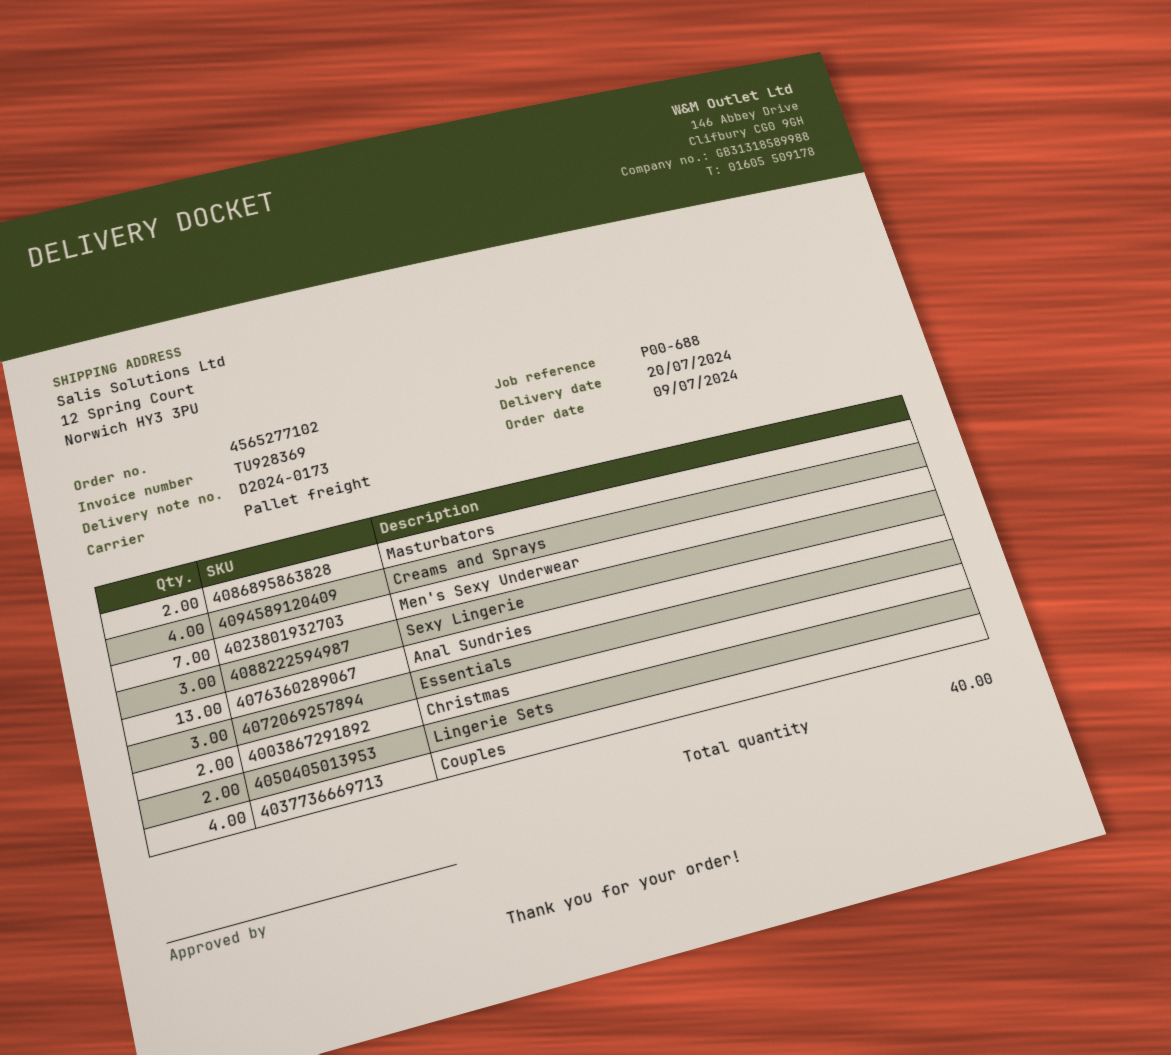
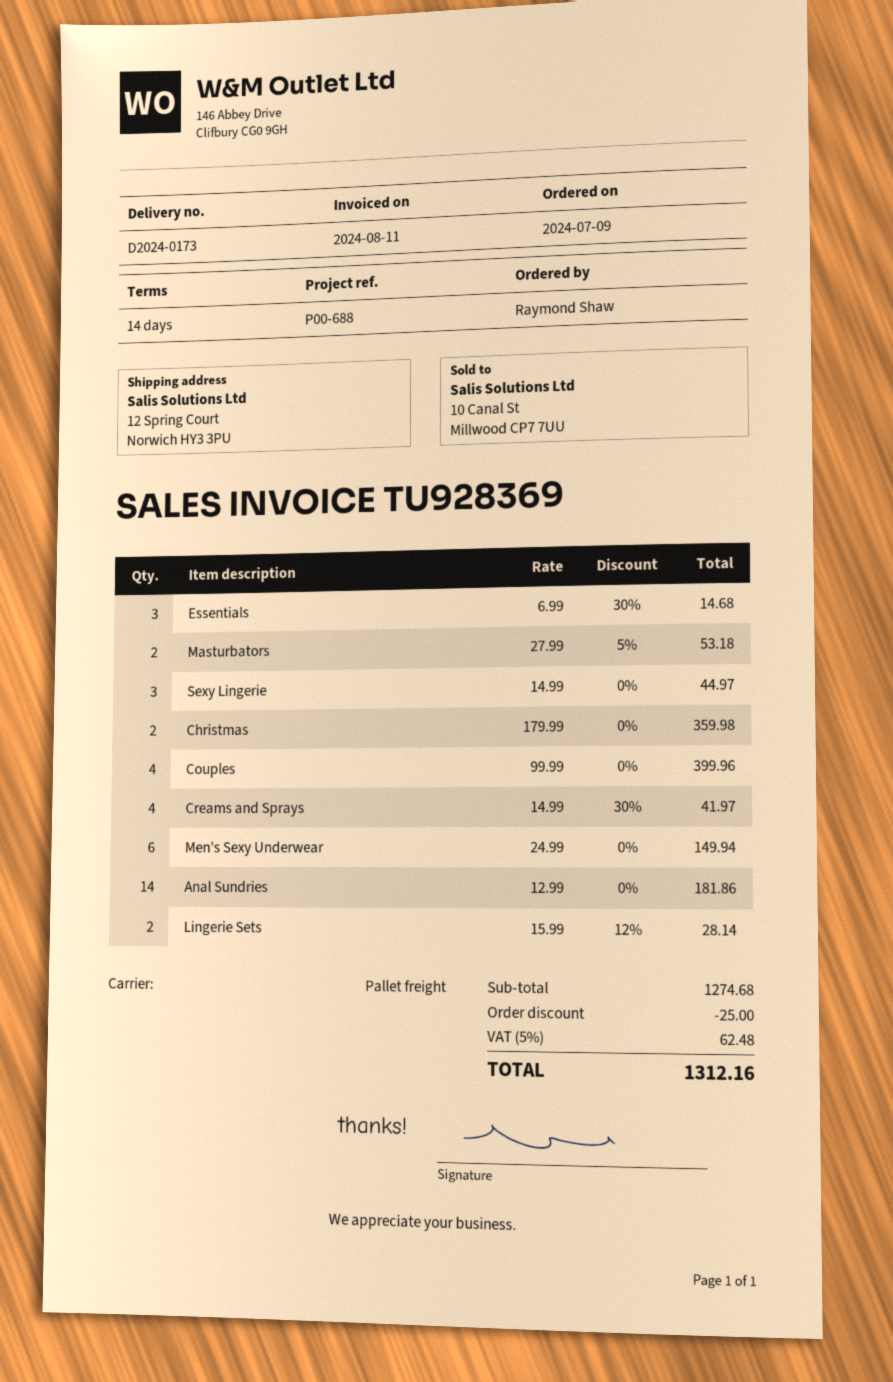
Men's Sexy Underwear: 7 -> 6
Anal Sundries: 13 -> 14

